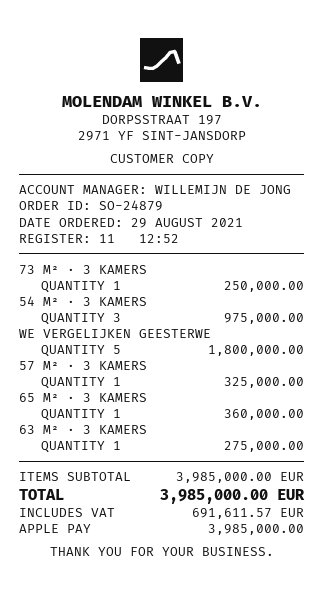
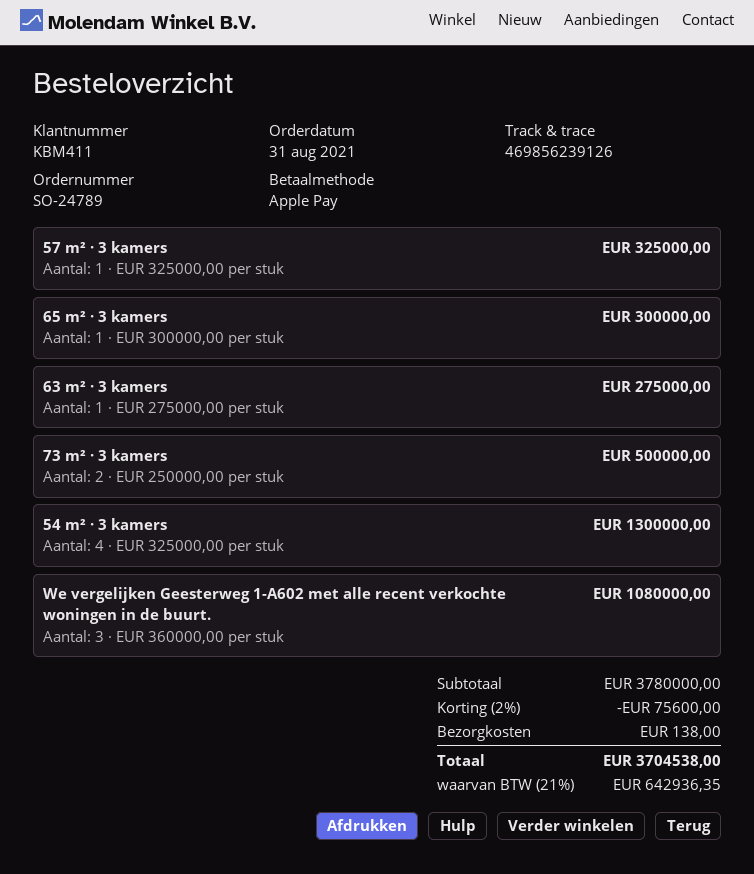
order number: SO-24879 -> SO-24789
order date: 2021-08-29 -> 2021-08-31
73 M² · 3 KAMERS: 1 for 250000.00 -> 2 for 500000.00
54 M² · 3 KAMERS: 3 for 975000.00 -> 4 for 1300000.00
WE VERGELIJKEN GEESTERWE: 5 for 1800000.00 -> 3 for 1080000.00
65 M² · 3 KAMERS: 1 for 360000.00 -> 1 for 300000.00
subtotal: 3985000.00 -> 3780000.00
discount: none -> 2% = 75600.00
shipping: none -> 138.00
tax: 691611.57 -> 642936.35
total: 3985000.00 -> 3704538.00

